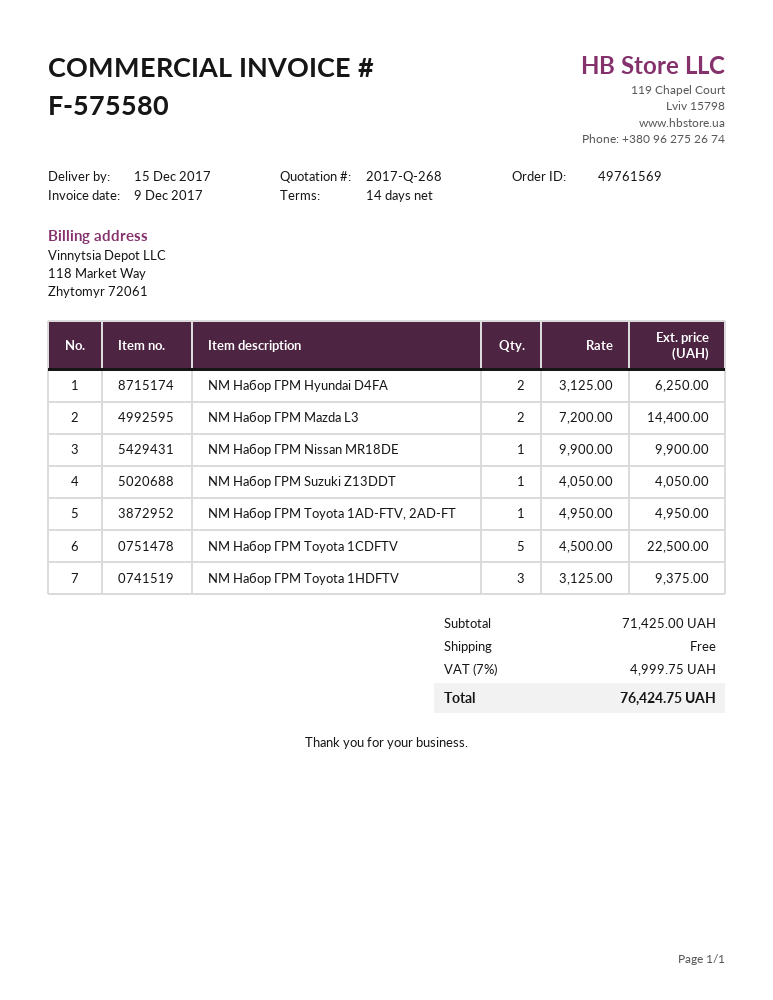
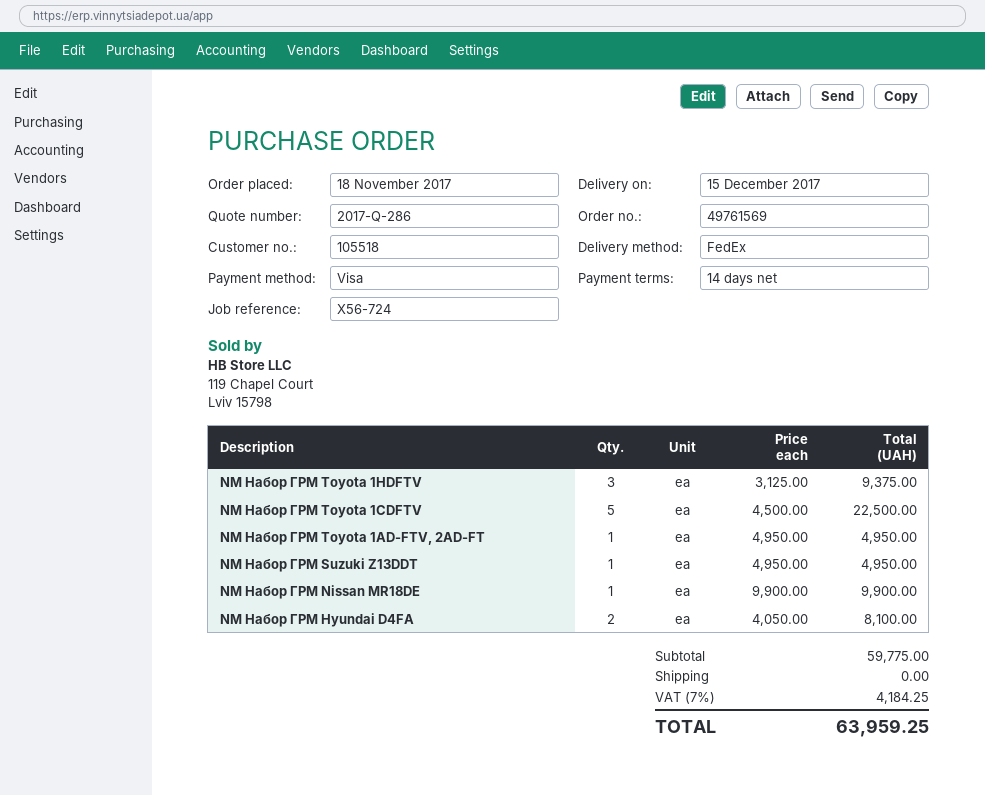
quote number: 2017-Q-268 -> 2017-Q-286
NM Набор ГРМ Hyundai D4FA: 2 x 3125.00 = 6250.00 -> 2 x 4050.00 = 8100.00
NM Набор ГРМ Mazda L3: 2 x 7200.00 = 14400.00 -> none
NM Набор ГРМ Suzuki Z13DDT: 1 x 4050.00 = 4050.00 -> 1 x 4950.00 = 4950.00
subtotal: 71425.00 -> 59775.00
tax: 7% = 4999.75 -> 7% = 4184.25
total: 76424.75 -> 63959.25

